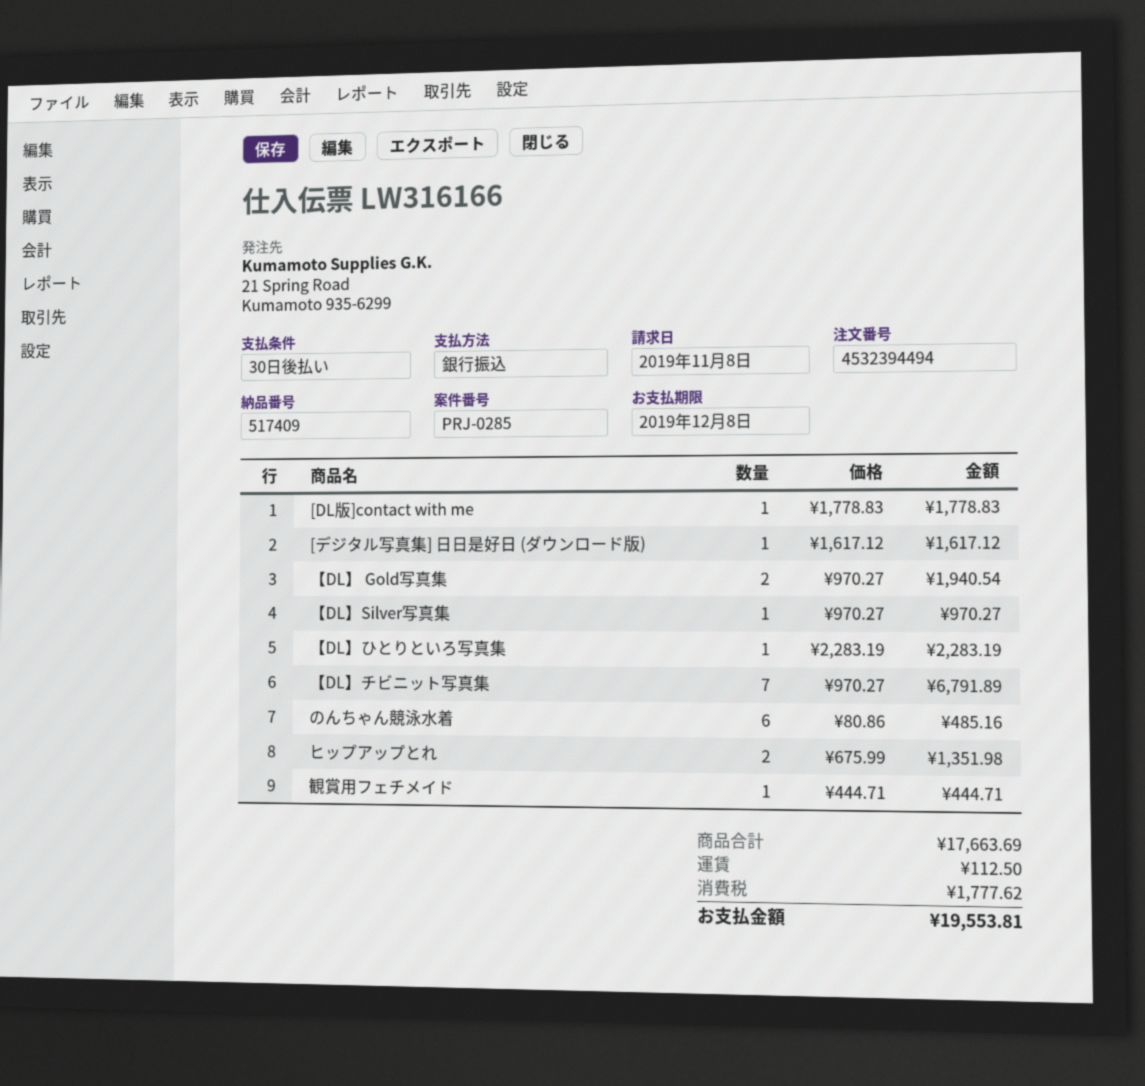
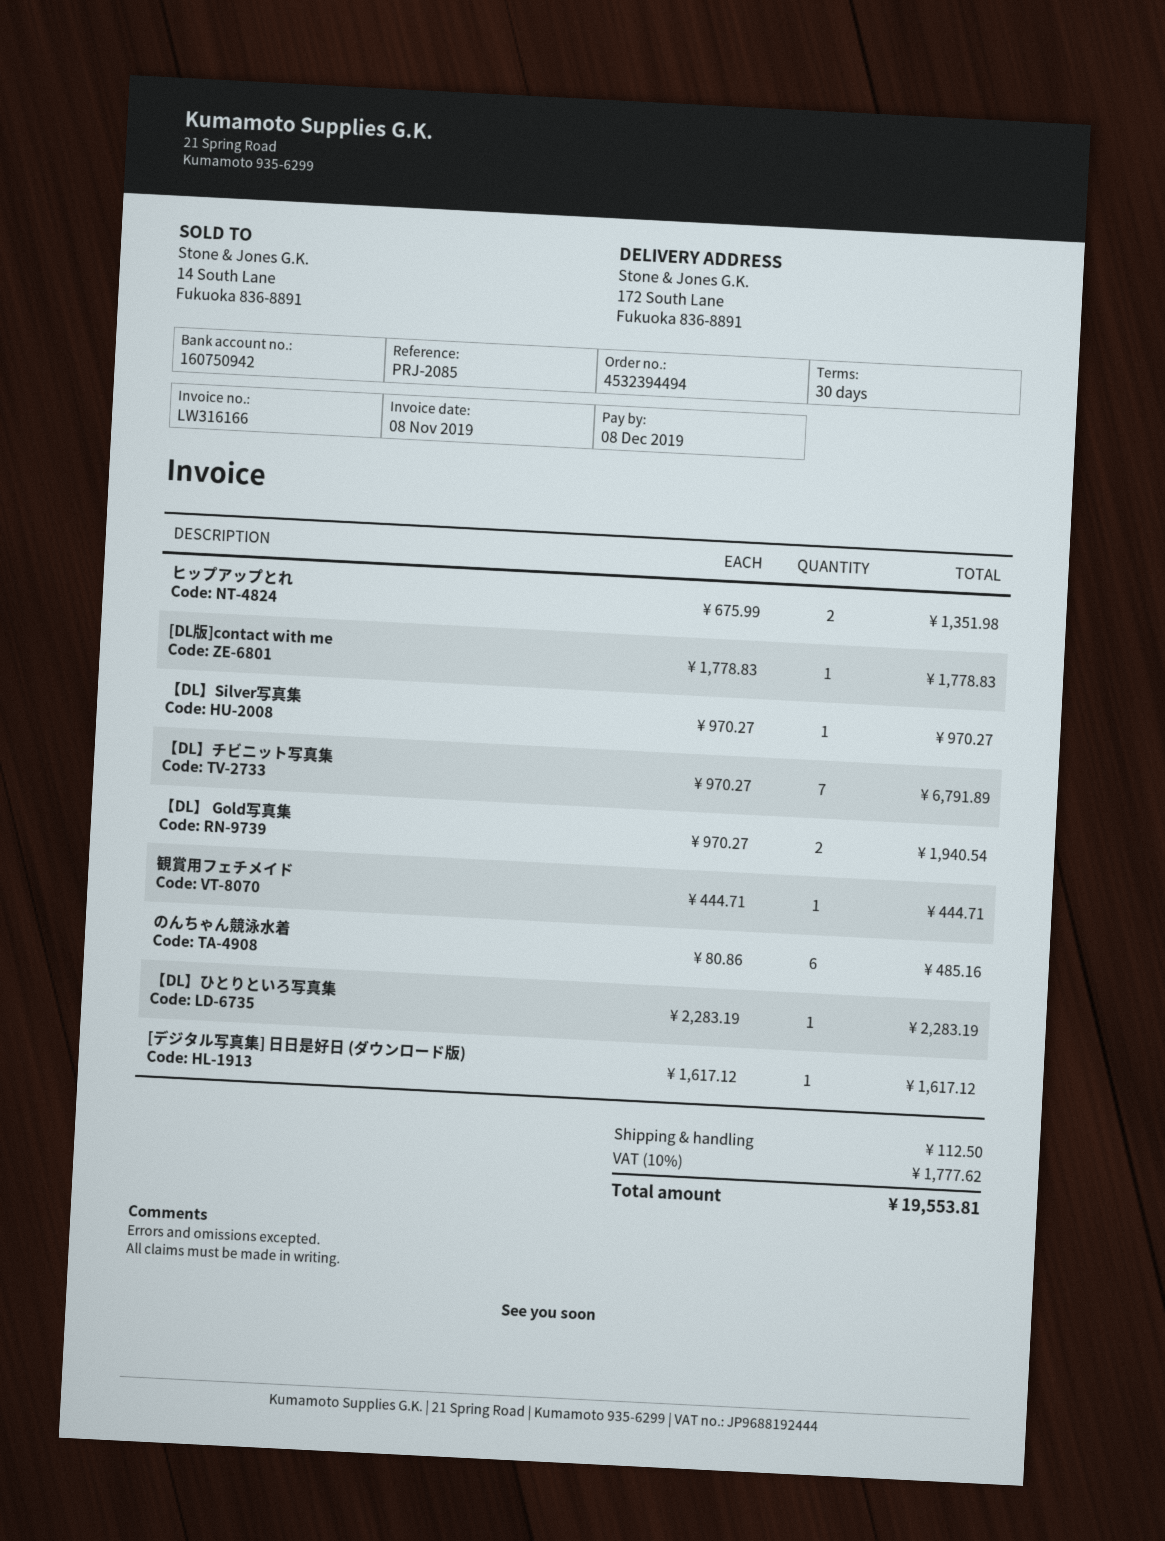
reference: PRJ-0285 -> PRJ-2085

